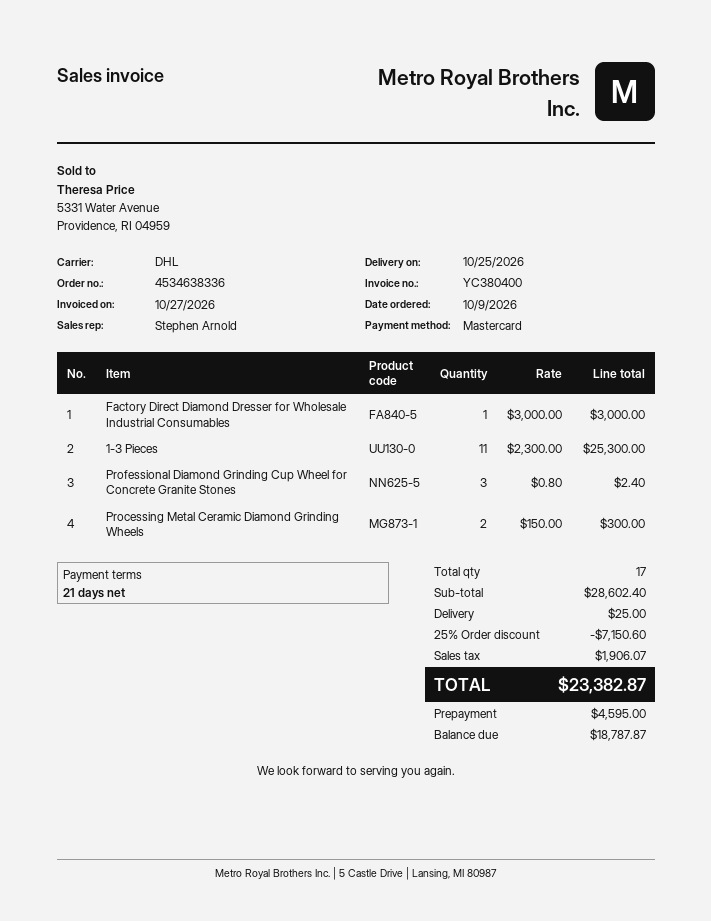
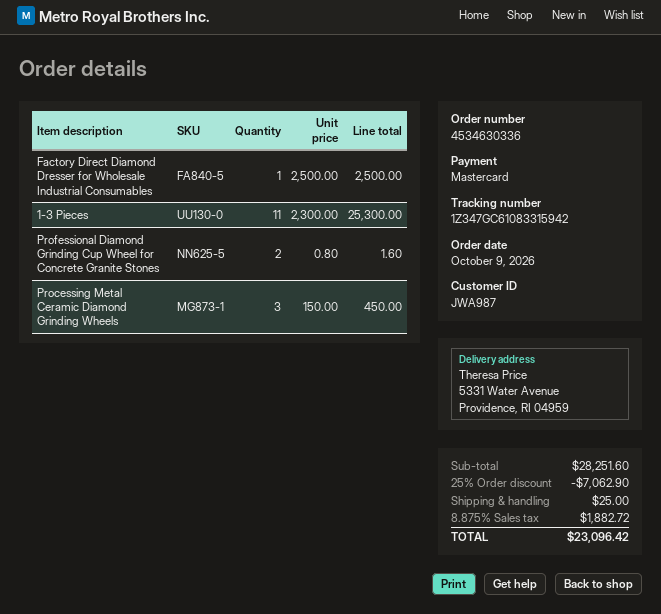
order number: 4534638336 -> 4534630336
Factory Direct Diamond Dresser for Wholesale Industrial Consumables: 1 x 3000.00 = 3000.00 -> 1 x 2500.00 = 2500.00
Professional Diamond Grinding Cup Wheel for Concrete Granite Stones: 3 x 0.80 = 2.40 -> 2 x 0.80 = 1.60
Processing Metal Ceramic Diamond Grinding Wheels: 2 x 150.00 = 300.00 -> 3 x 150.00 = 450.00
subtotal: 28602.40 -> 28251.60
discount: 25% = 7150.60 -> 25% = 7062.90
tax: 1906.07 -> 1882.72
total: 23382.87 -> 23096.42

